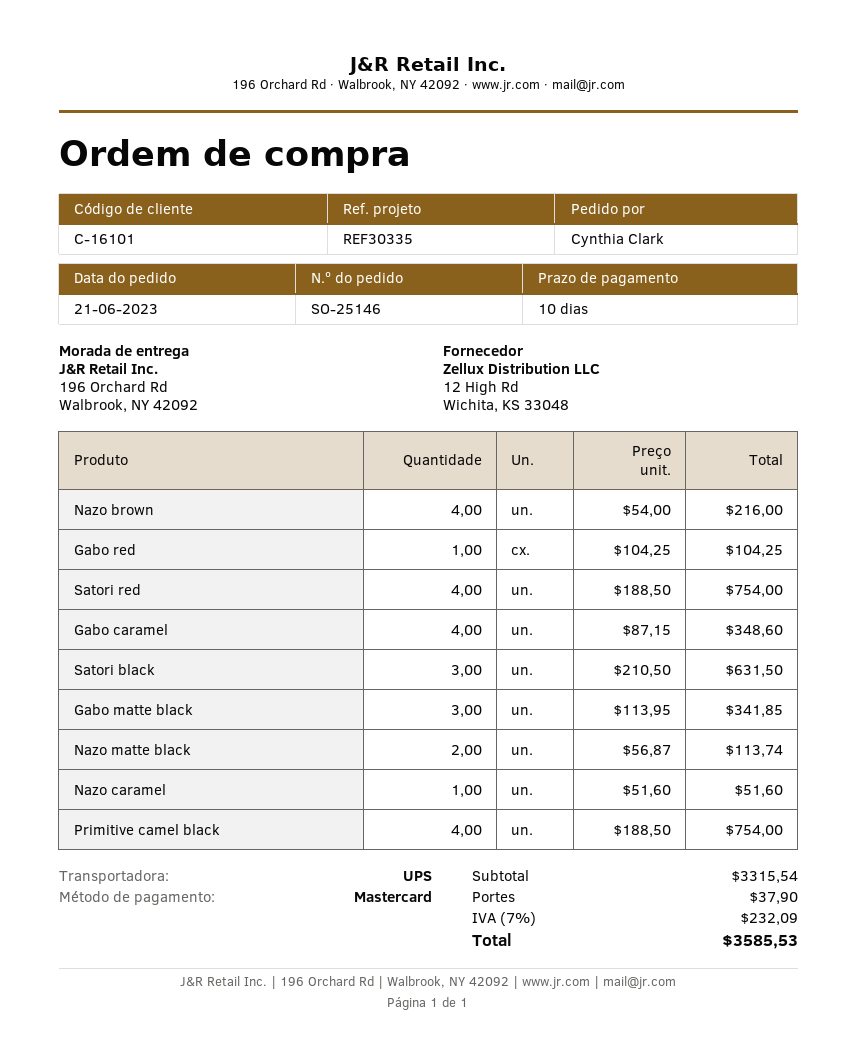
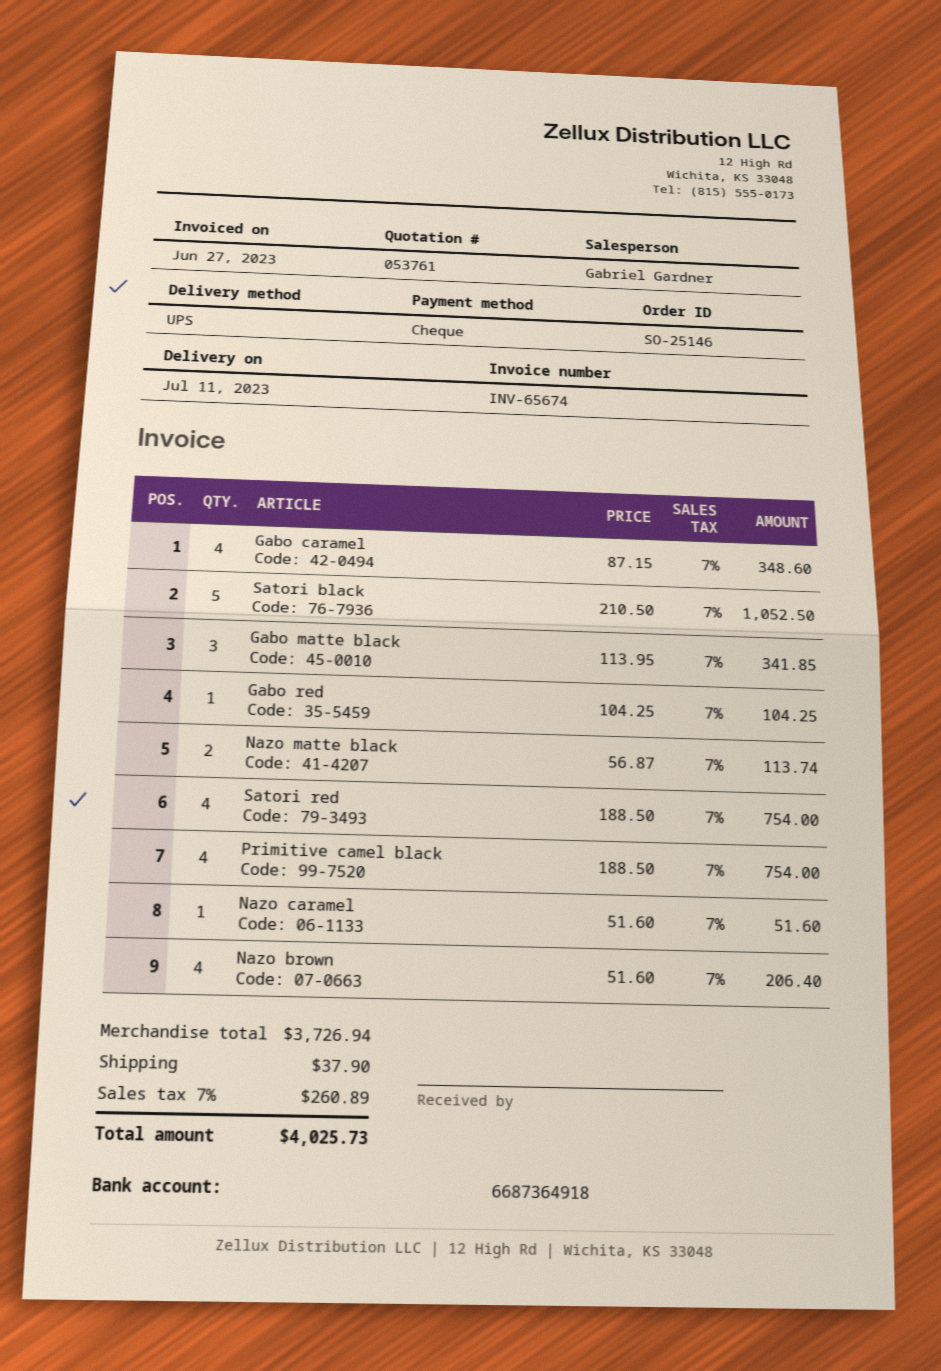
payment method: Mastercard -> cheque
Nazo brown: 4 x 54.00 = 216.00 -> 4 x 51.60 = 206.40
Satori black: 3 x 210.50 = 631.50 -> 5 x 210.50 = 1052.50
subtotal: 3315.54 -> 3726.94
tax: 7% = 232.09 -> 7% = 260.89
total: 3585.53 -> 4025.73

